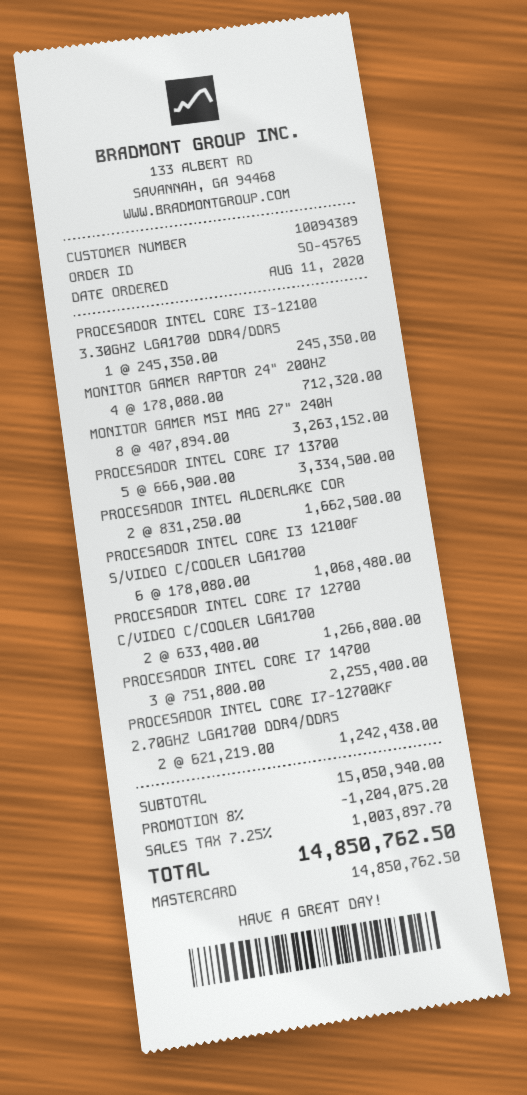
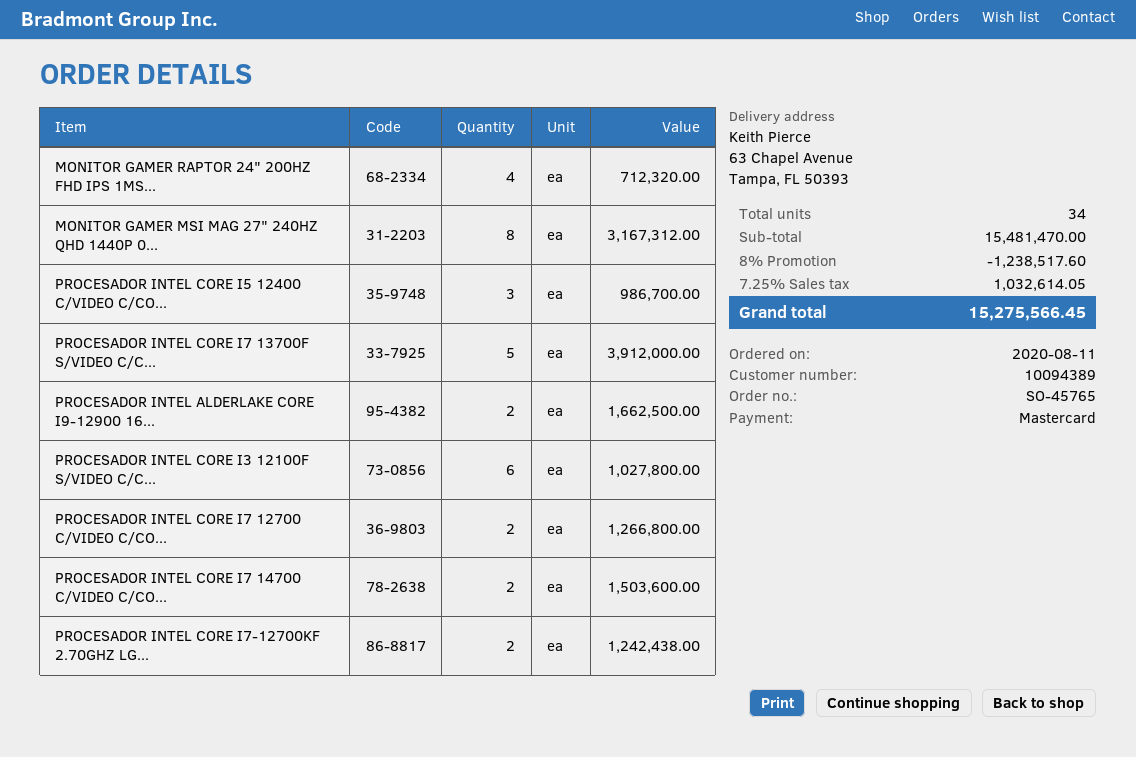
PROCESADOR INTEL CORE I3-12100 3.30GHZ LGA1700 DDR4/DDR5: 1 for 245350.00 -> none
MONITOR GAMER MSI MAG 27" 240H: 8 for 3263152.00 -> 8 for 3167312.00
PROCESADOR INTEL CORE I7 13700: 5 for 3334500.00 -> 5 for 3912000.00
PROCESADOR INTEL CORE I3 12100F S/VIDEO C/COOLER LGA1700: 6 for 1068480.00 -> 6 for 1027800.00
PROCESADOR INTEL CORE I7 14700: 3 for 2255400.00 -> 2 for 1503600.00
PROCESADOR INTEL CORE I5 12400 C/VIDEO C/CO...: none -> 3 for 986700.00
subtotal: 15050940.00 -> 15481470.00
discount: 8% = 1204075.20 -> 8% = 1238517.60
tax: 7.25% = 1003897.70 -> 7.25% = 1032614.05
total: 14850762.50 -> 15275566.45

